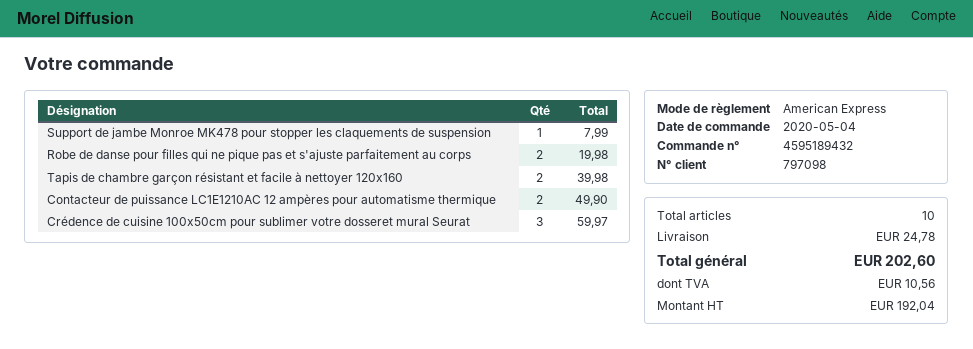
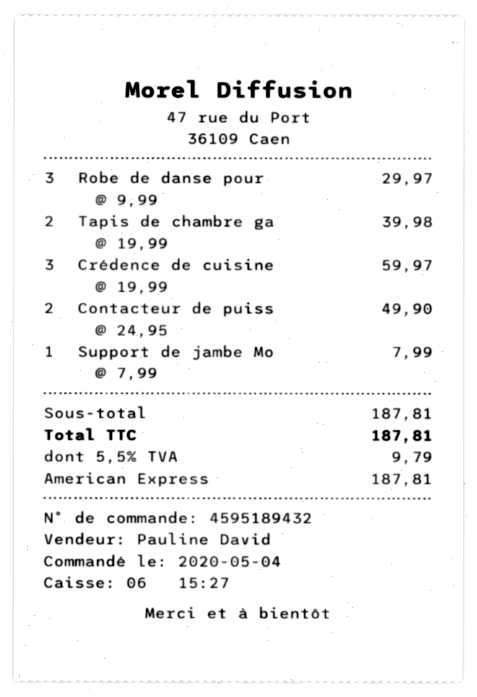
Robe de danse pour filles qui ne pique pas et s'ajuste parfaitement au corps: 2 for 19.98 -> 3 for 29.97
shipping: 24.78 -> none
tax: 10.56 -> 9.79
total: 202.60 -> 187.81

